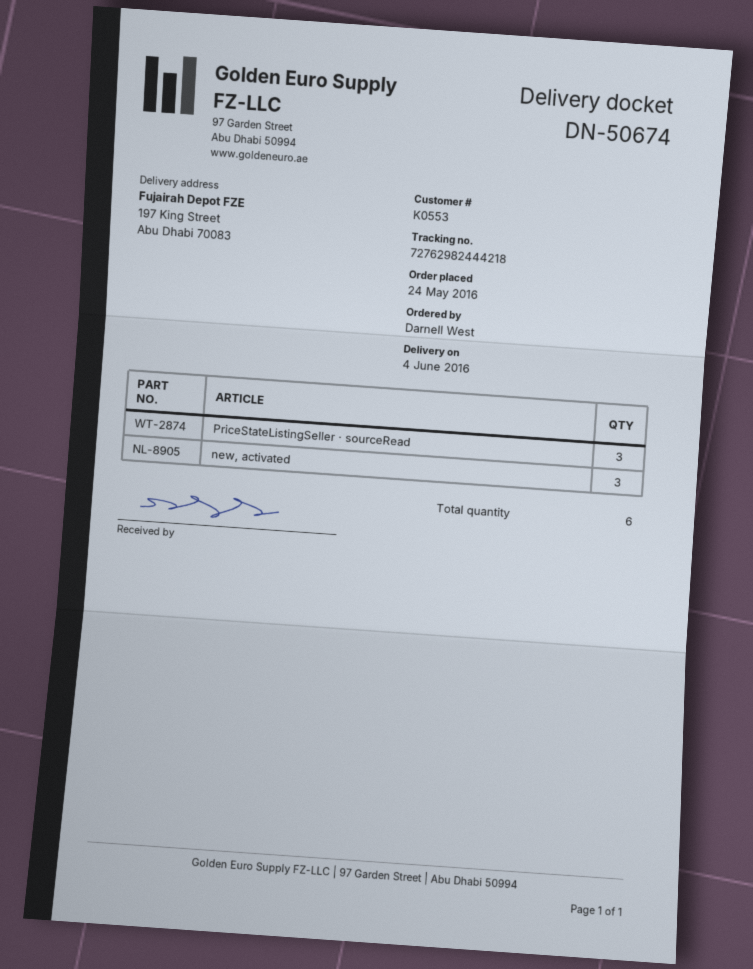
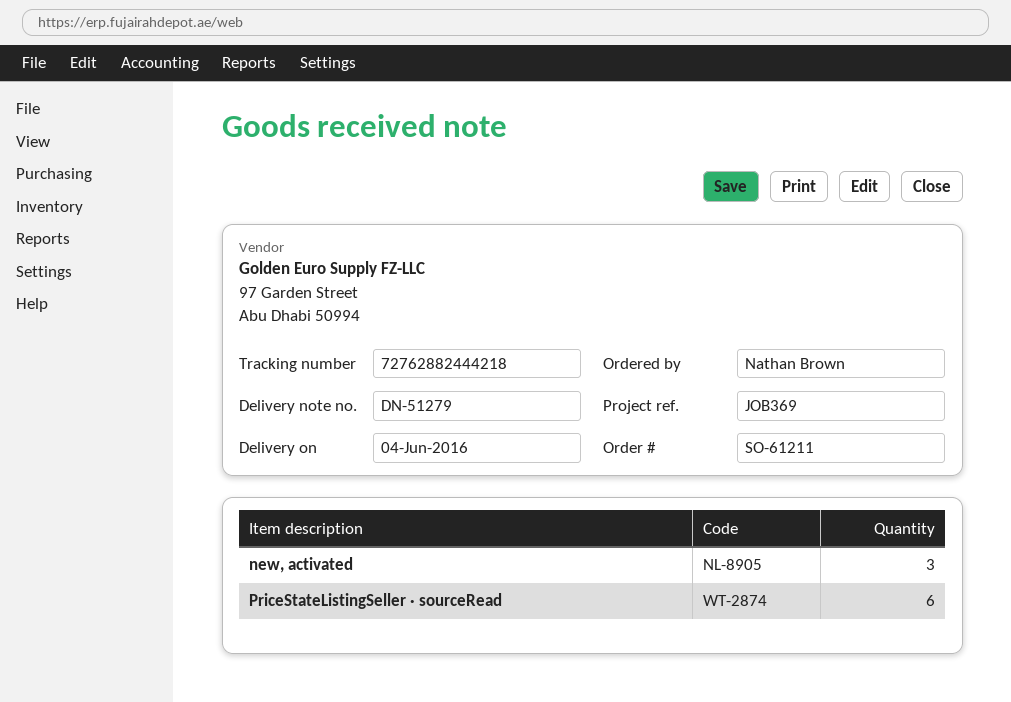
delivery note number: DN-50674 -> DN-51279
ordered by: Darnell West -> Nathan Brown
tracking number: 72762982444218 -> 72762882444218
PriceStateListingSeller · sourceRead: 3 -> 6

